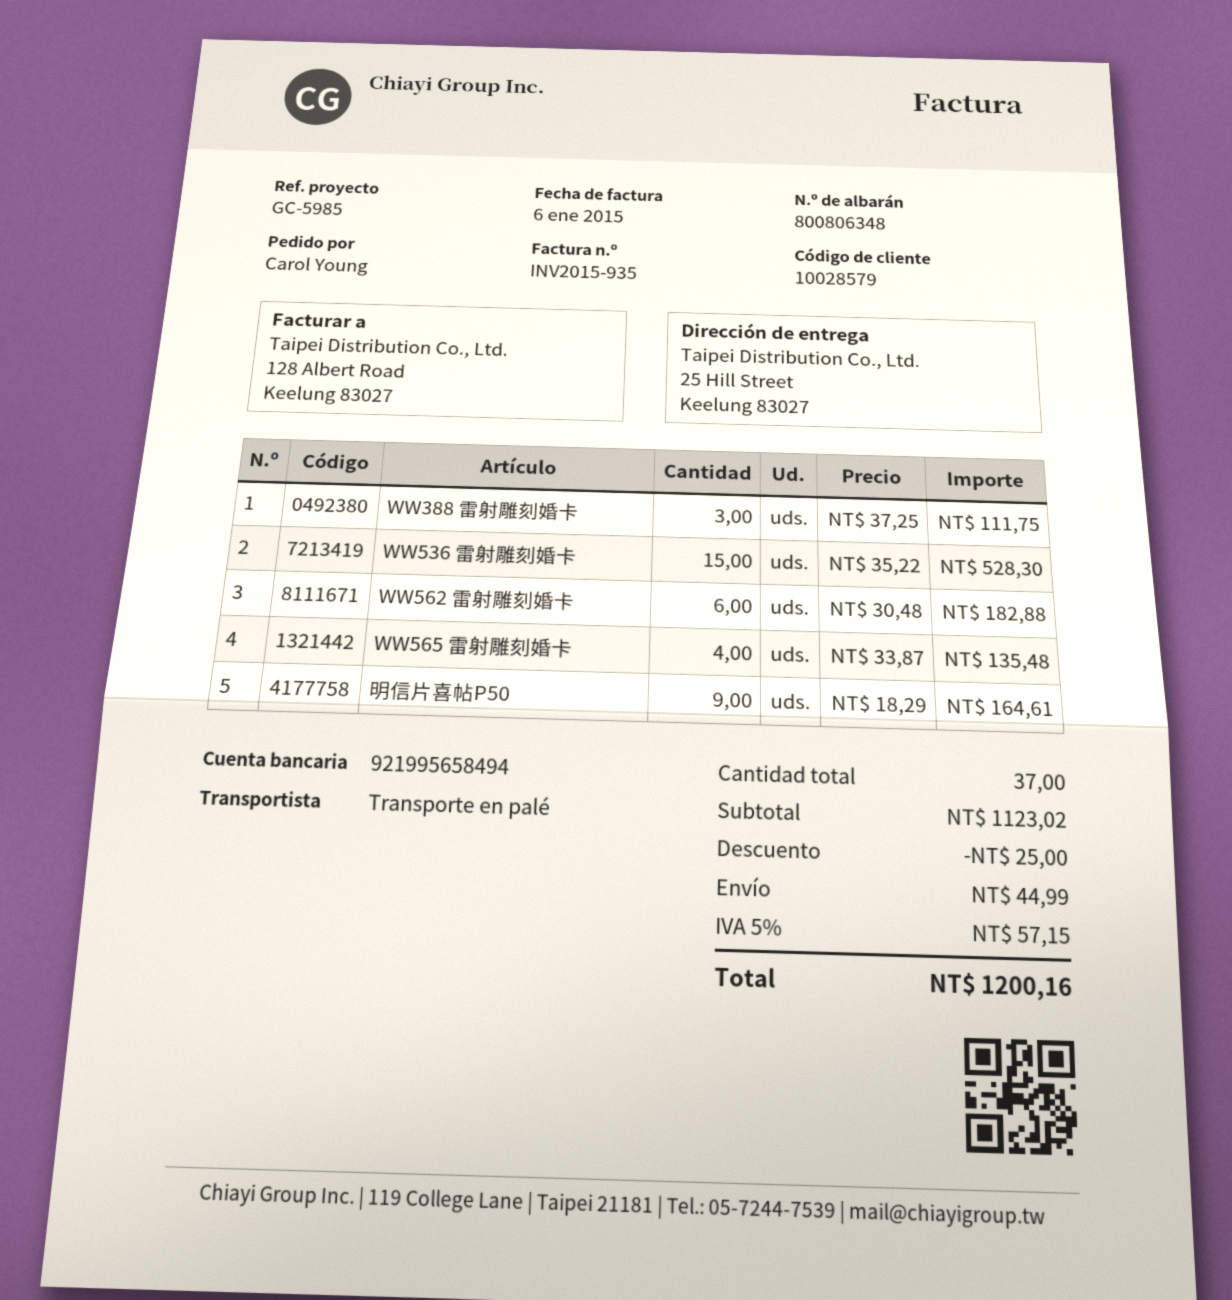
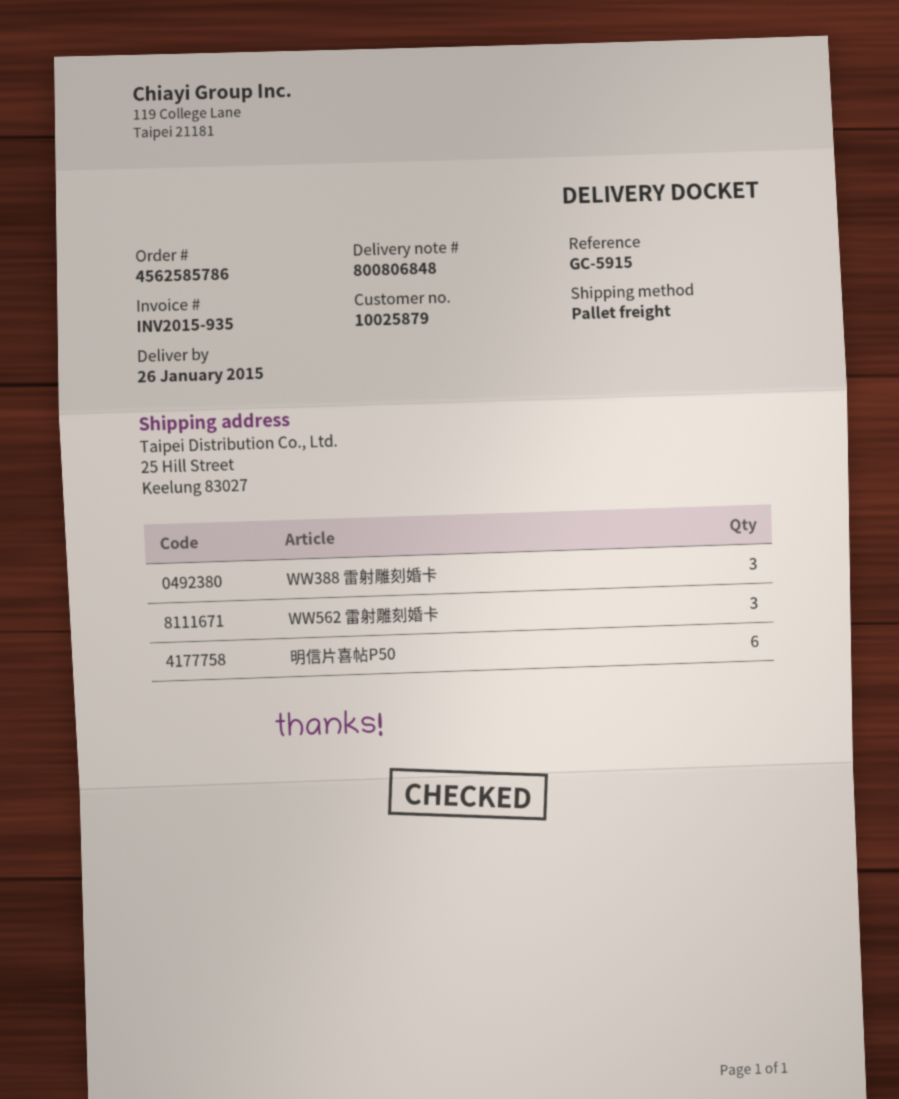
delivery note number: 800806348 -> 800806848
customer number: 10028579 -> 10025879
reference: GC-5985 -> GC-5915
WW536 雷射雕刻婚卡: 15 -> none
WW562 雷射雕刻婚卡: 6 -> 3
WW565 雷射雕刻婚卡: 4 -> none
明信片喜帖P50: 9 -> 6

